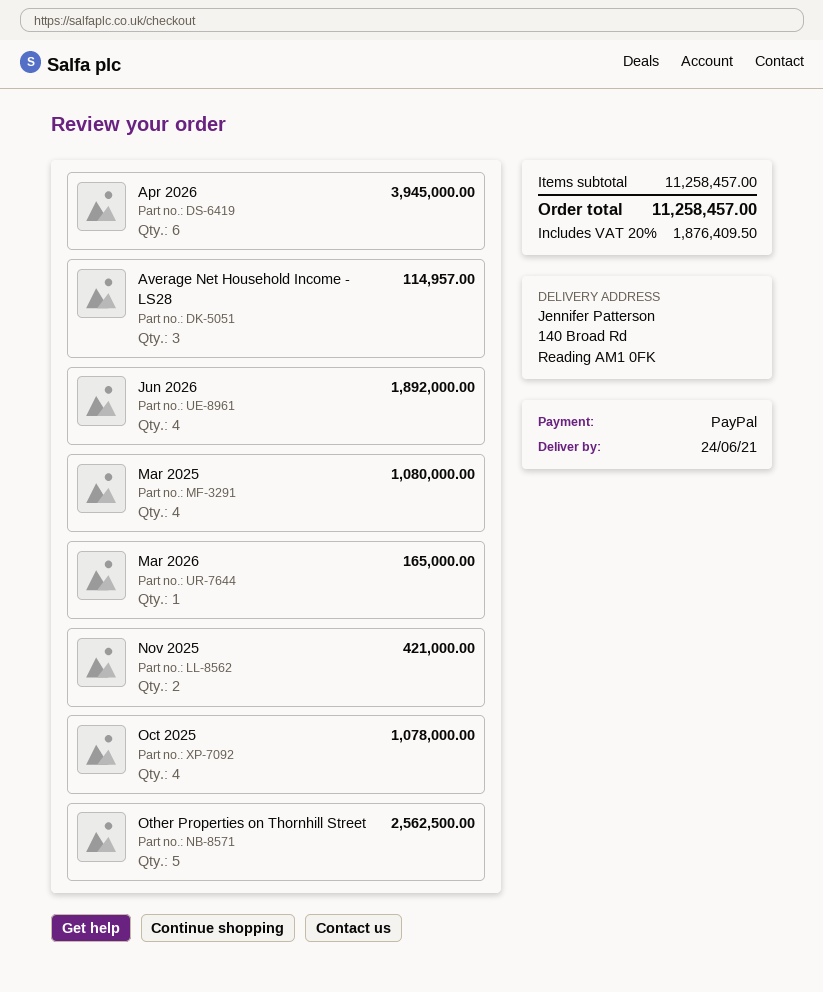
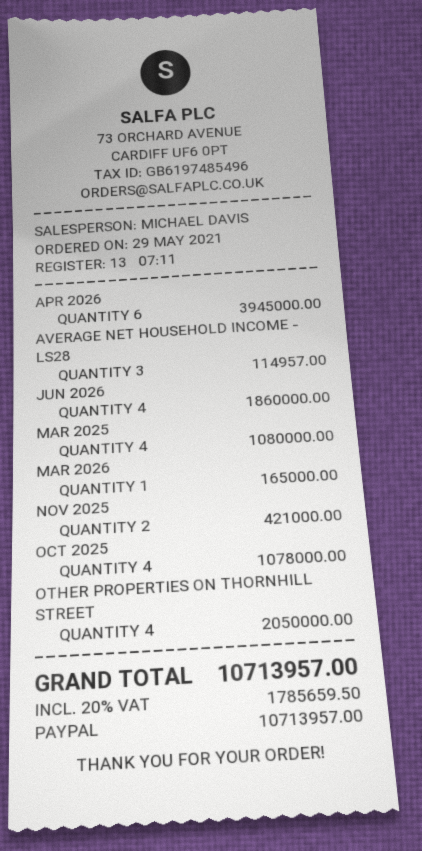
Jun 2026: 4 for 1892000.00 -> 4 for 1860000.00
Other Properties on Thornhill Street: 5 for 2562500.00 -> 4 for 2050000.00
tax: 20% = 1876409.50 -> 20% = 1785659.50
total: 11258457.00 -> 10713957.00

